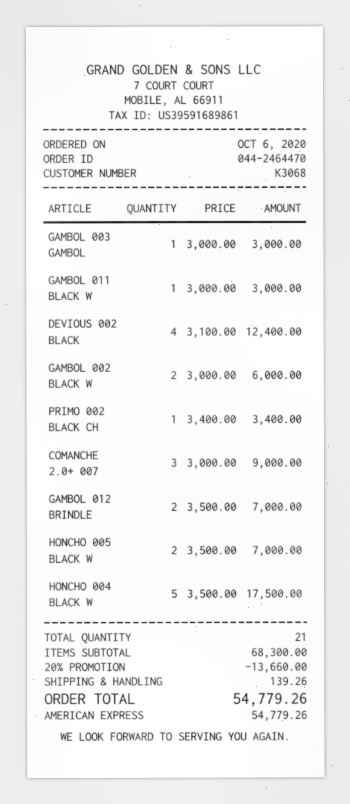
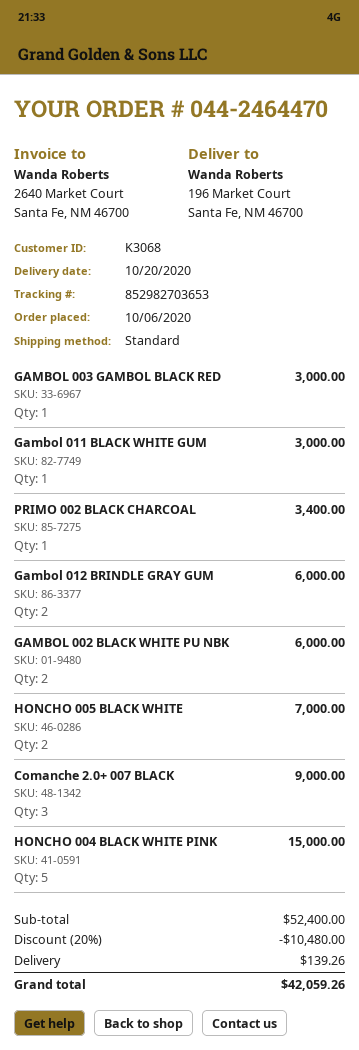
DEVIOUS 002 BLACK: 4 for 12400.00 -> none
GAMBOL 012 BRINDLE: 2 for 7000.00 -> 2 for 6000.00
HONCHO 004 BLACK W: 5 for 17500.00 -> 5 for 15000.00
subtotal: 68300.00 -> 52400.00
discount: 20% = 13660.00 -> 20% = 10480.00
total: 54779.26 -> 42059.26

